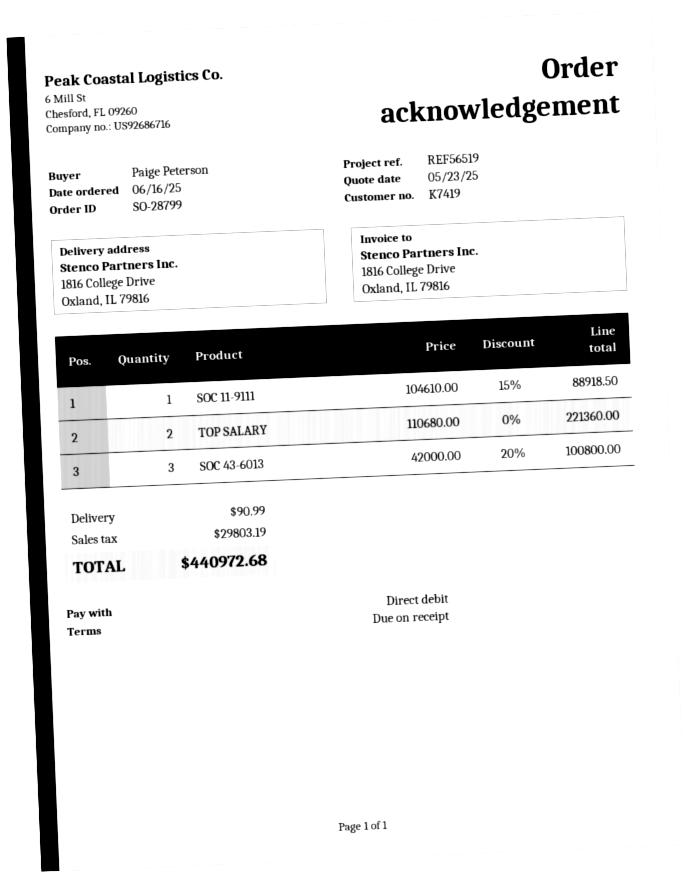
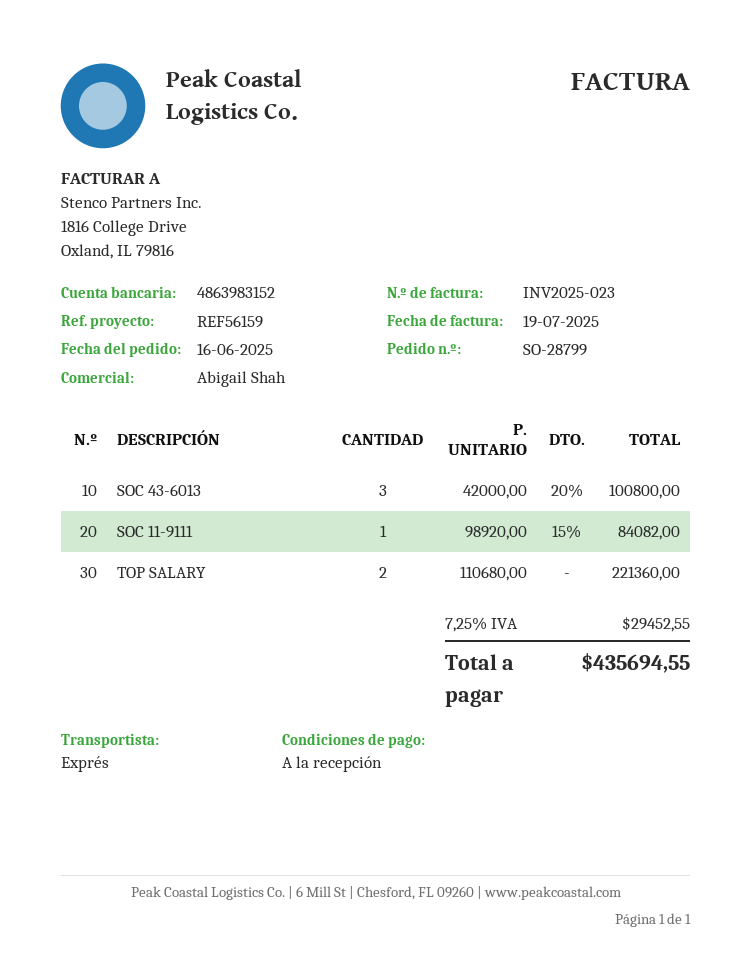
reference: REF56519 -> REF56159
SOC 11-9111: 1 x 104610.00 - 15% = 88918.50 -> 1 x 98920.00 - 15% = 84082.00
shipping: 90.99 -> none
tax: 29803.19 -> 29452.55
total: 440972.68 -> 435694.55

